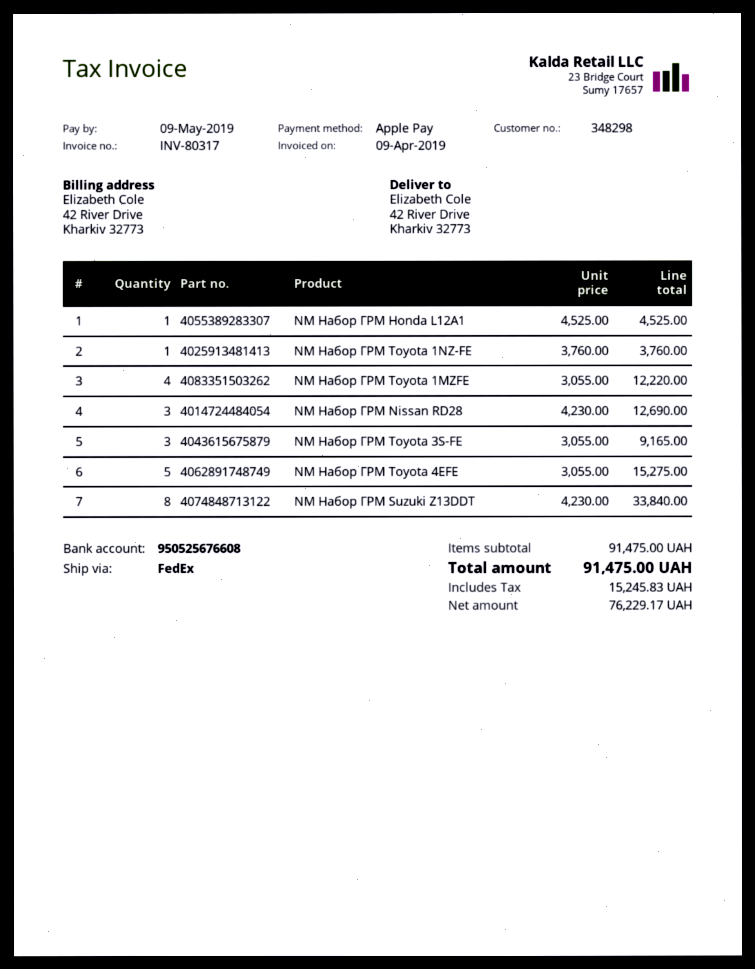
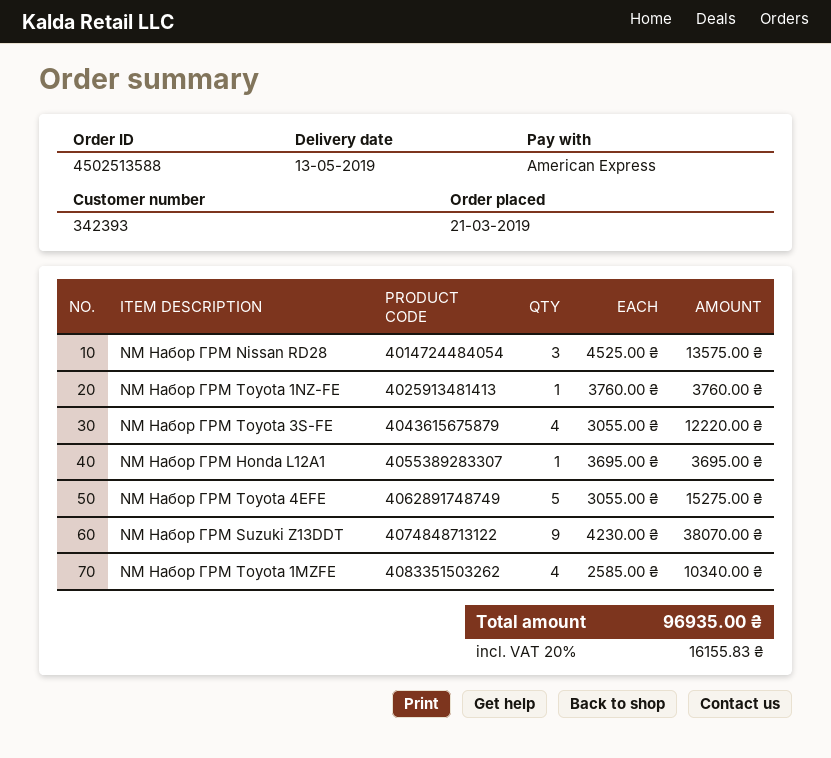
customer number: 348298 -> 342393
payment method: Apple Pay -> American Express
NM Набор ГРМ Honda L12A1: 1 x 4525.00 = 4525.00 -> 1 x 3695.00 = 3695.00
NM Набор ГРМ Toyota 1MZFE: 4 x 3055.00 = 12220.00 -> 4 x 2585.00 = 10340.00
NM Набор ГРМ Nissan RD28: 3 x 4230.00 = 12690.00 -> 3 x 4525.00 = 13575.00
NM Набор ГРМ Toyota 3S-FE: 3 x 3055.00 = 9165.00 -> 4 x 3055.00 = 12220.00
NM Набор ГРМ Suzuki Z13DDT: 8 x 4230.00 = 33840.00 -> 9 x 4230.00 = 38070.00
tax: 15245.83 -> 16155.83
total: 91475.00 -> 96935.00

